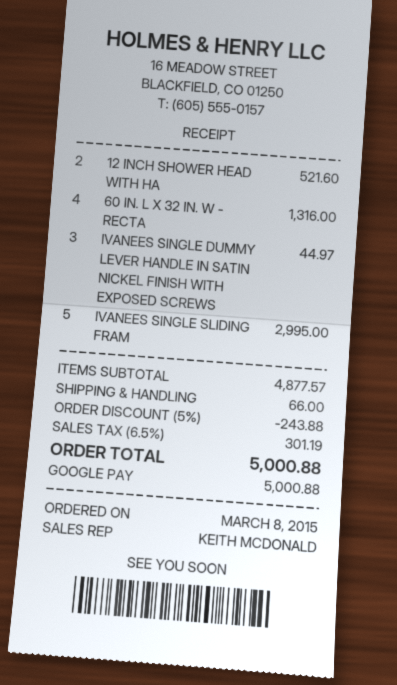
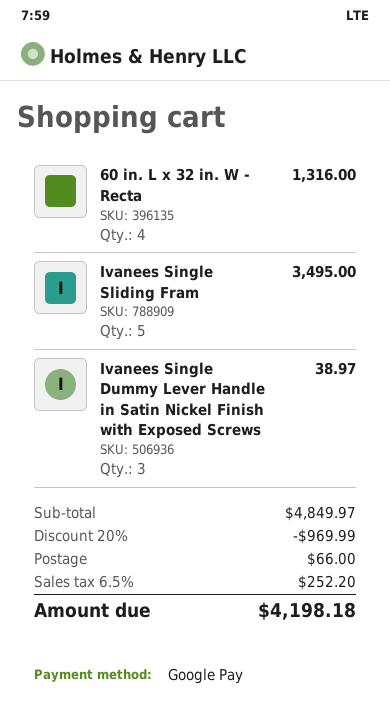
12 INCH SHOWER HEAD WITH HA: 2 for 521.60 -> none
IVANEES SINGLE DUMMY LEVER HANDLE IN SATIN NICKEL FINISH WITH EXPOSED SCREWS: 3 for 44.97 -> 3 for 38.97
IVANEES SINGLE SLIDING FRAM: 5 for 2995.00 -> 5 for 3495.00
subtotal: 4877.57 -> 4849.97
discount: 5% = 243.88 -> 20% = 969.99
tax: 6.5% = 301.19 -> 6.5% = 252.20
total: 5000.88 -> 4198.18

